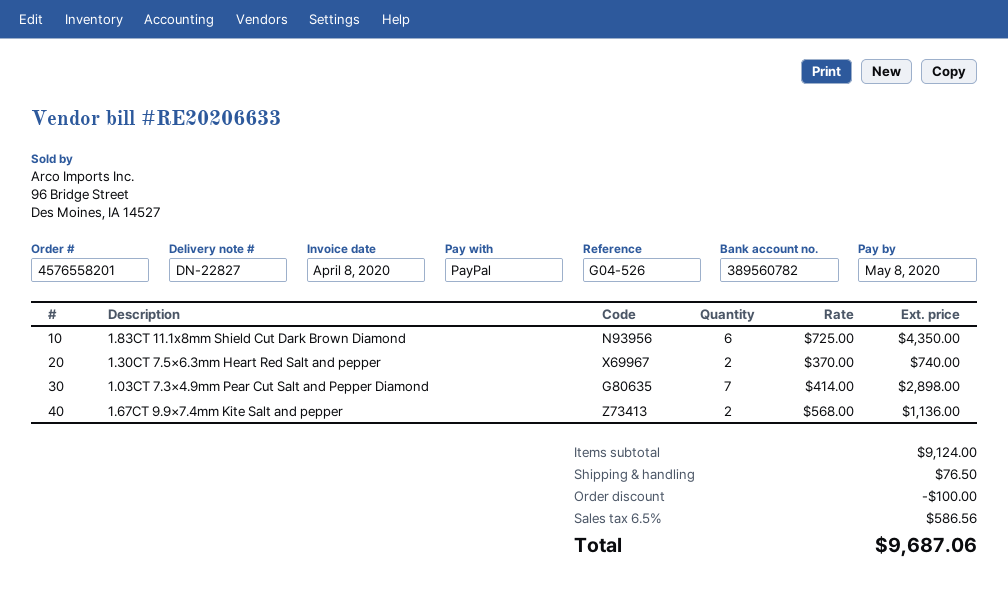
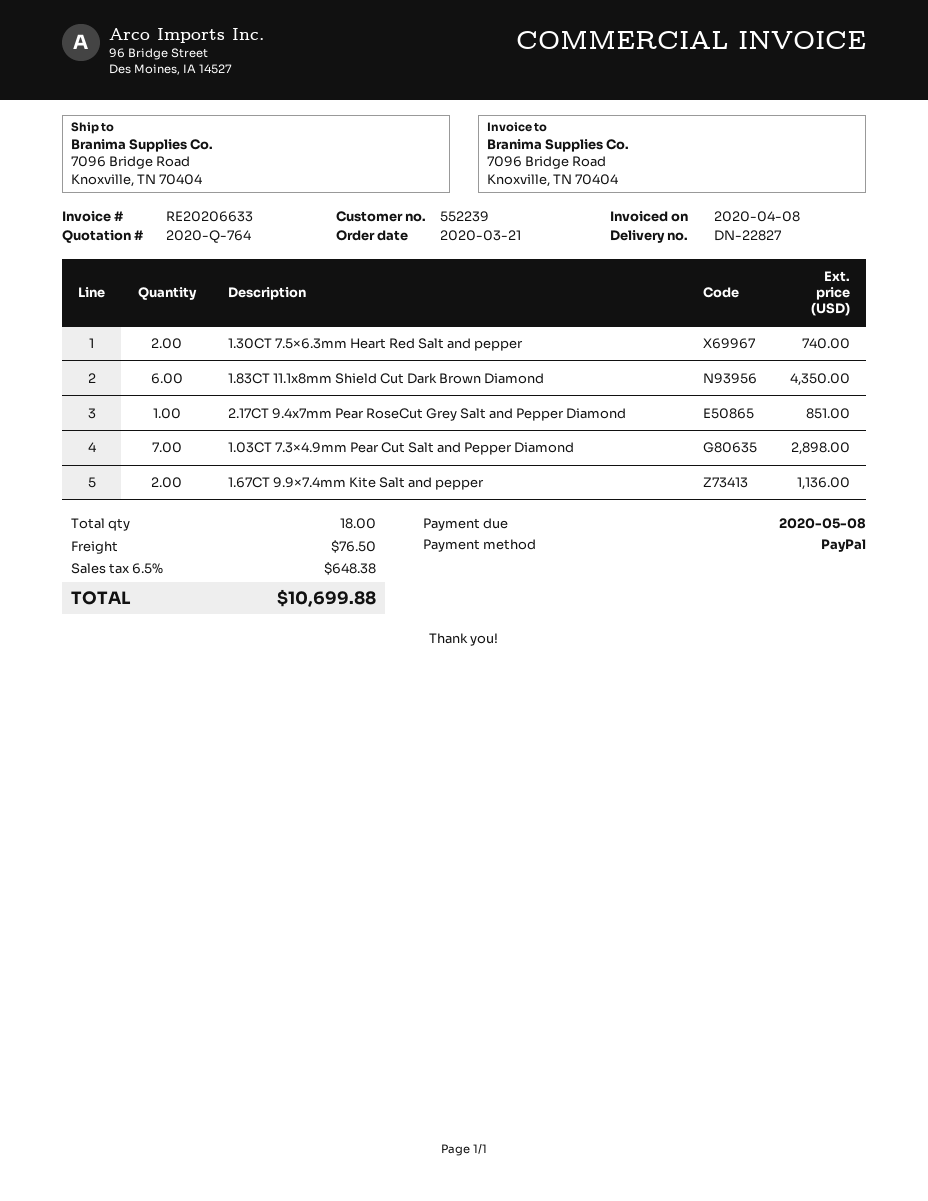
2.17CT 9.4x7mm Pear RoseCut Grey Salt and Pepper Diamond: none -> 1 for 851.00
discount: 100.00 -> none
tax: 6.5% = 586.56 -> 6.5% = 648.38
total: 9687.06 -> 10699.88

